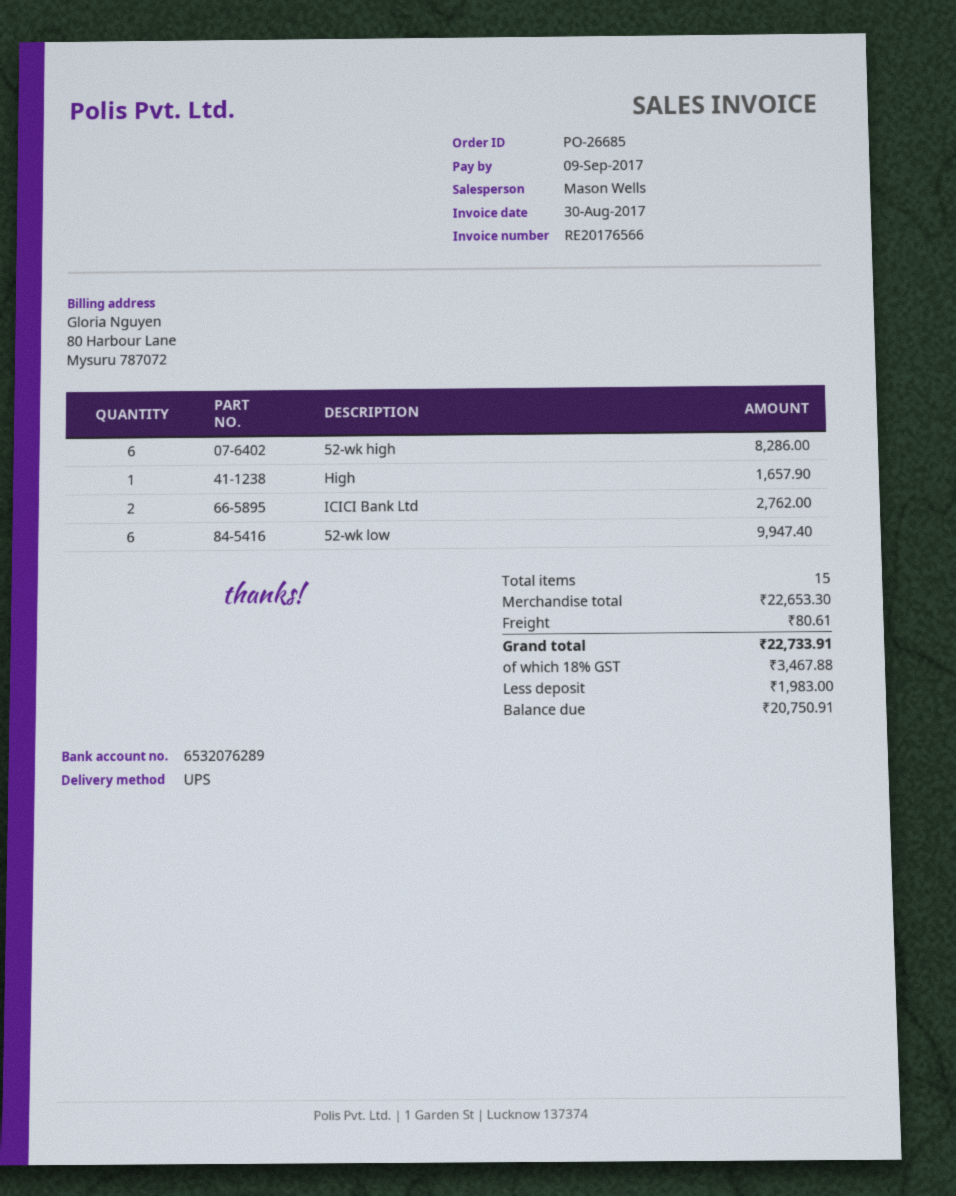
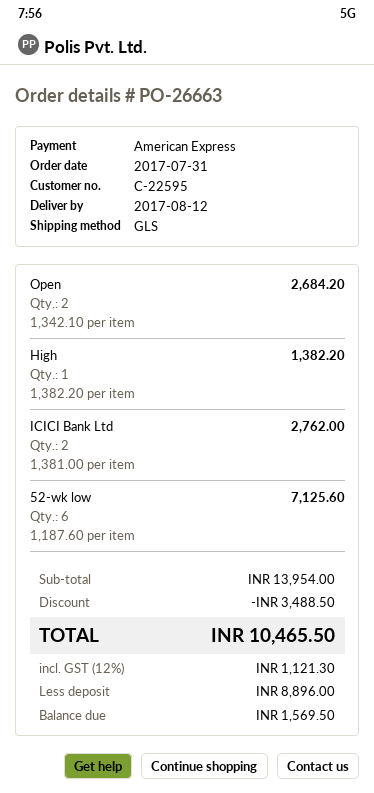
order number: PO-26685 -> PO-26663
shipping method: UPS -> GLS
52-wk high: 6 for 8286.00 -> none
High: 1 for 1657.90 -> 1 for 1382.20
52-wk low: 6 for 9947.40 -> 6 for 7125.60
Open: none -> 2 for 2684.20
subtotal: 22653.30 -> 13954.00
discount: none -> 3488.50
shipping: 80.61 -> none
tax: 18% = 3467.88 -> 12% = 1121.30
total: 22733.91 -> 10465.50
deposit: 1983.00 -> 8896.00
balance: 20750.91 -> 1569.50

